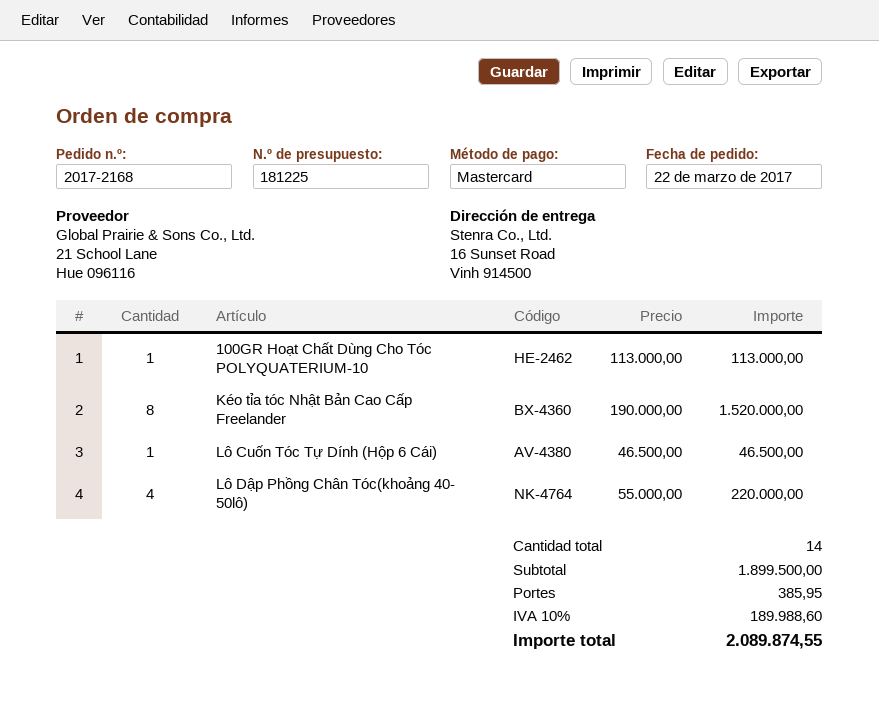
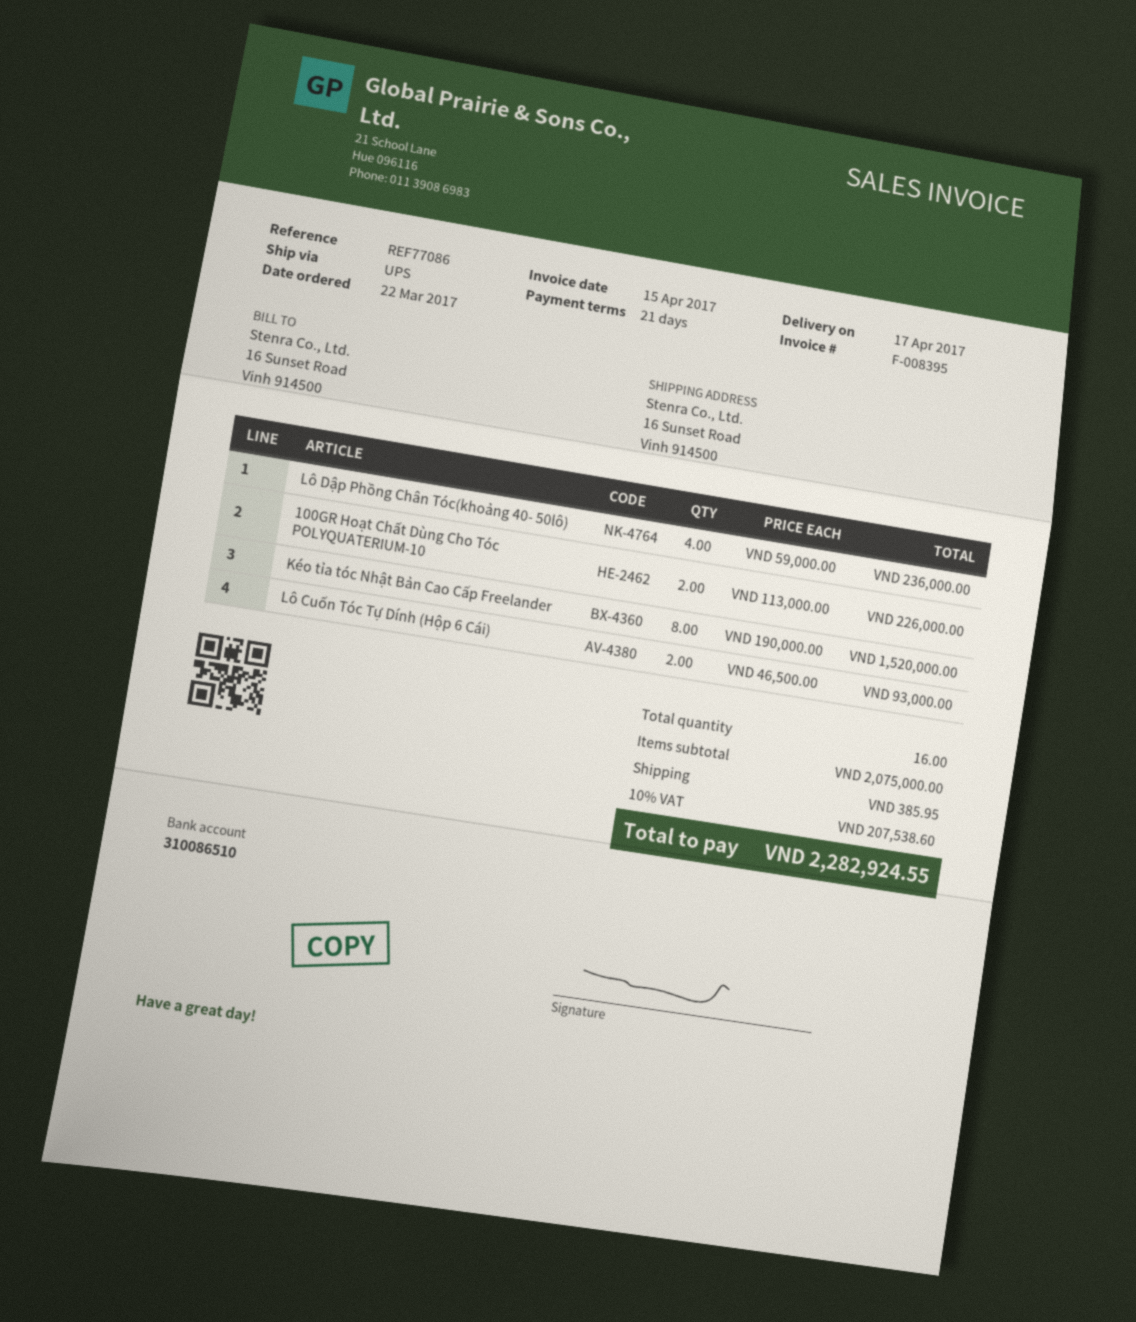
100GR Hoạt Chất Dùng Cho Tóc POLYQUATERIUM-10: 1 x 113000.00 = 113000.00 -> 2 x 113000.00 = 226000.00
Lô Cuốn Tóc Tự Dính (Hộp 6 Cái): 1 x 46500.00 = 46500.00 -> 2 x 46500.00 = 93000.00
Lô Dập Phồng Chân Tóc(khoảng 40- 50lô): 4 x 55000.00 = 220000.00 -> 4 x 59000.00 = 236000.00
total quantity: 14 -> 16
subtotal: 1899500.00 -> 2075000.00
tax: 10% = 189988.60 -> 10% = 207538.60
total: 2089874.55 -> 2282924.55

